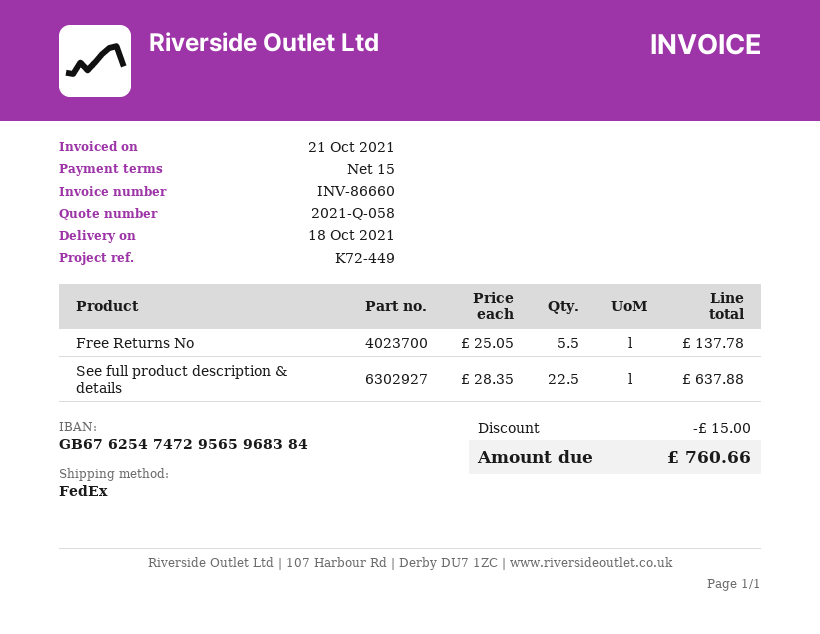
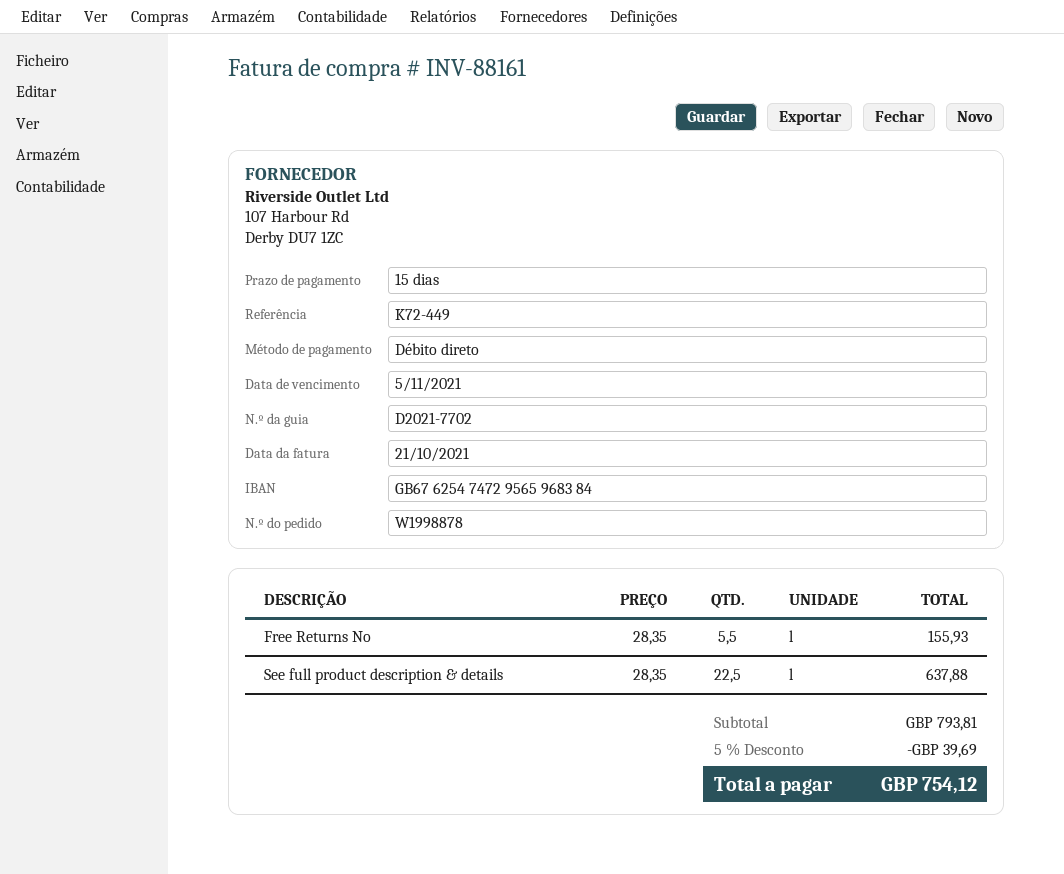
invoice number: INV-86660 -> INV-88161
Free Returns No: 5.5 x 25.05 = 137.78 -> 5.5 x 28.35 = 155.93
discount: 15.00 -> 39.69
total: 760.66 -> 754.12

